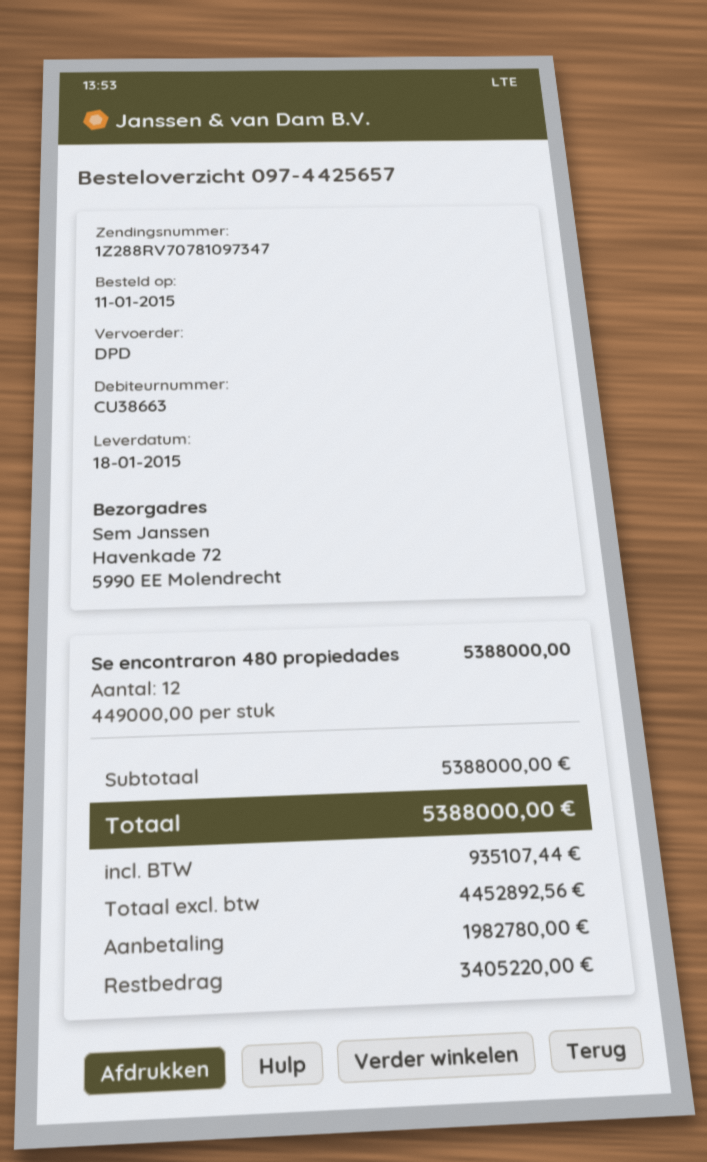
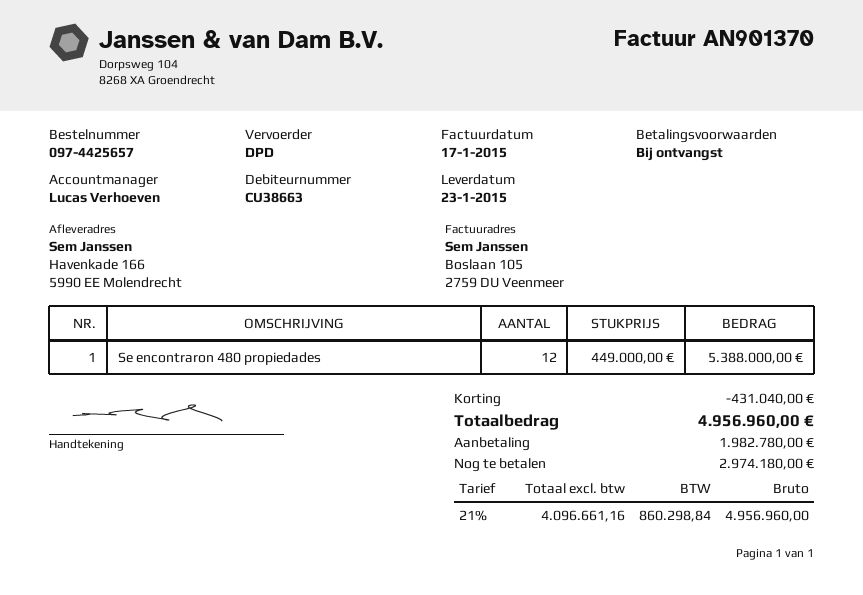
delivery date: 2015-01-18 -> 2015-01-23
ship to: Havenkade 72, 5990 EE Molendrecht -> Havenkade 166, 5990 EE Molendrecht
discount: none -> 431040.00
net: 4452892.56 -> 4096661.16
tax: 935107.44 -> 860298.84
total: 5388000.00 -> 4956960.00
balance: 3405220.00 -> 2974180.00

